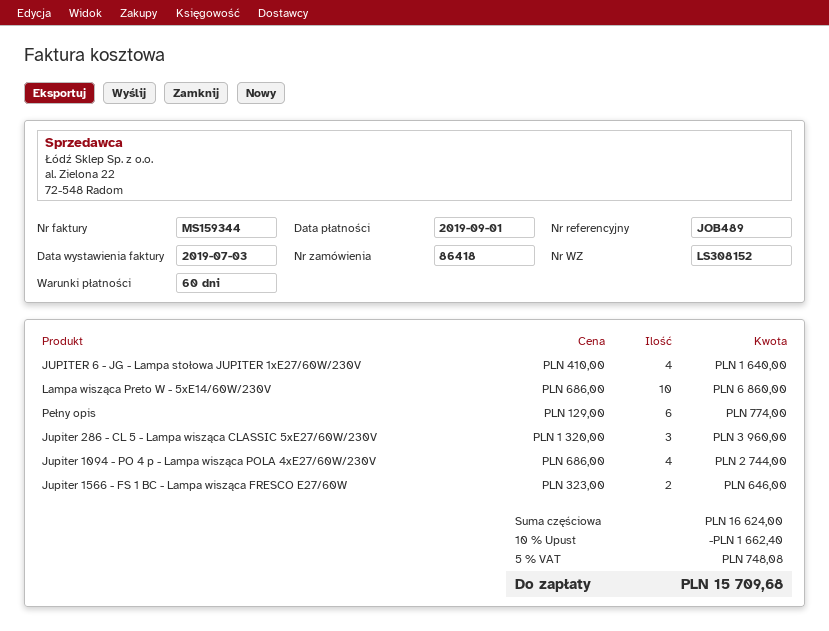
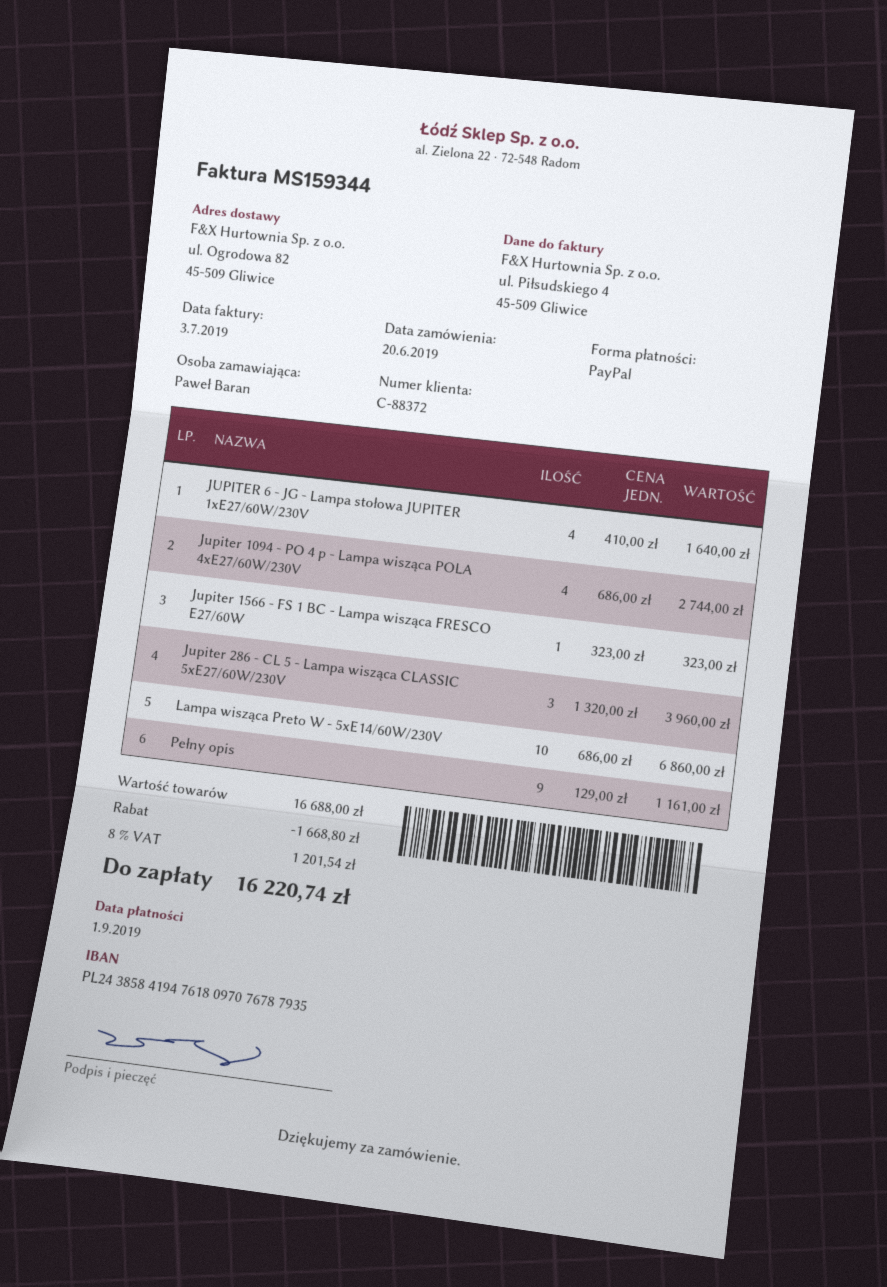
Pełny opis: 6 x 129.00 = 774.00 -> 9 x 129.00 = 1161.00
Jupiter 1566 - FS 1 BC - Lampa wisząca FRESCO E27/60W: 2 x 323.00 = 646.00 -> 1 x 323.00 = 323.00
subtotal: 16624.00 -> 16688.00
discount: 1662.40 -> 1668.80
tax: 5% = 748.08 -> 8% = 1201.54
total: 15709.68 -> 16220.74

